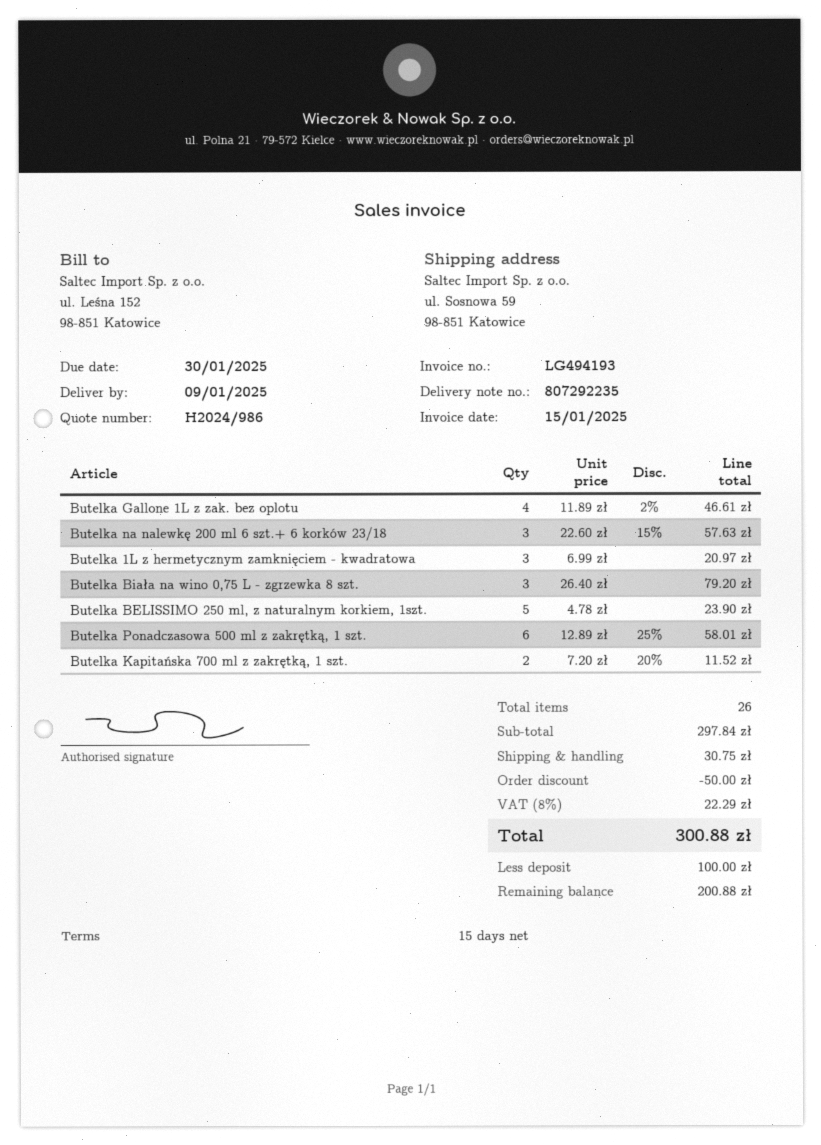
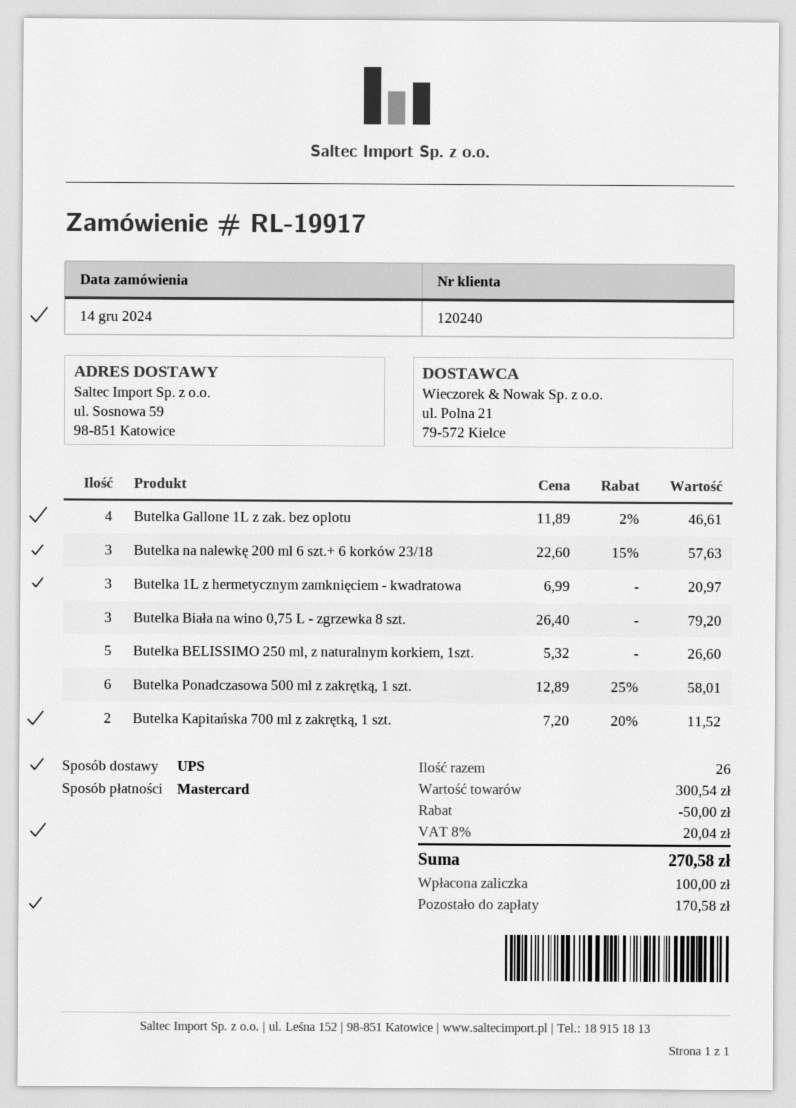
Butelka BELISSIMO 250 ml, z naturalnym korkiem, 1szt.: 5 x 4.78 = 23.90 -> 5 x 5.32 = 26.60
subtotal: 297.84 -> 300.54
shipping: 30.75 -> none
tax: 8% = 22.29 -> 8% = 20.04
total: 300.88 -> 270.58
balance: 200.88 -> 170.58

